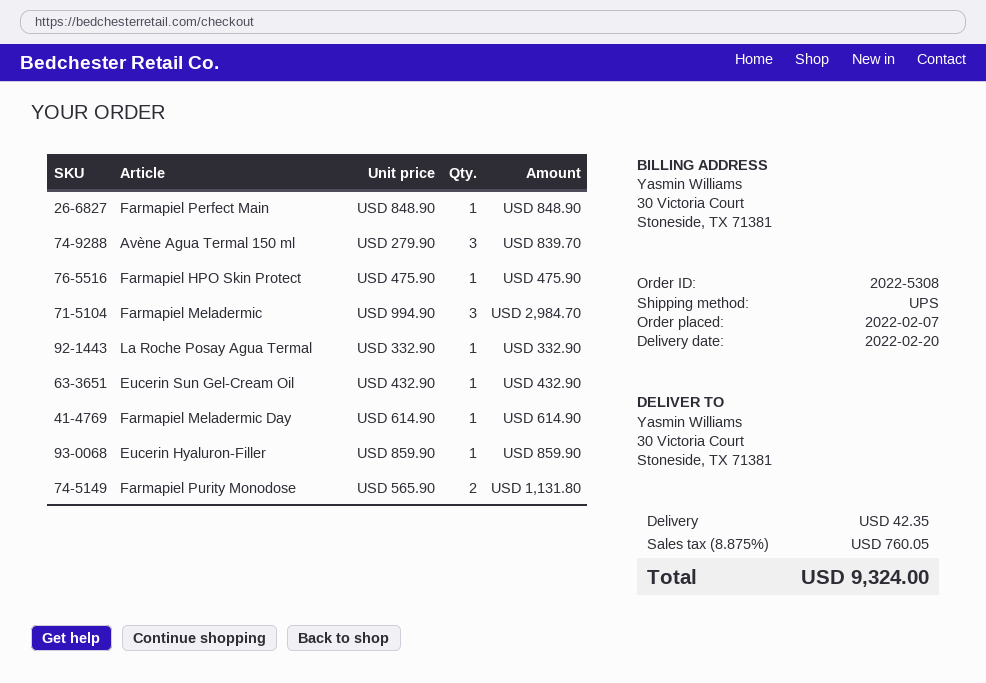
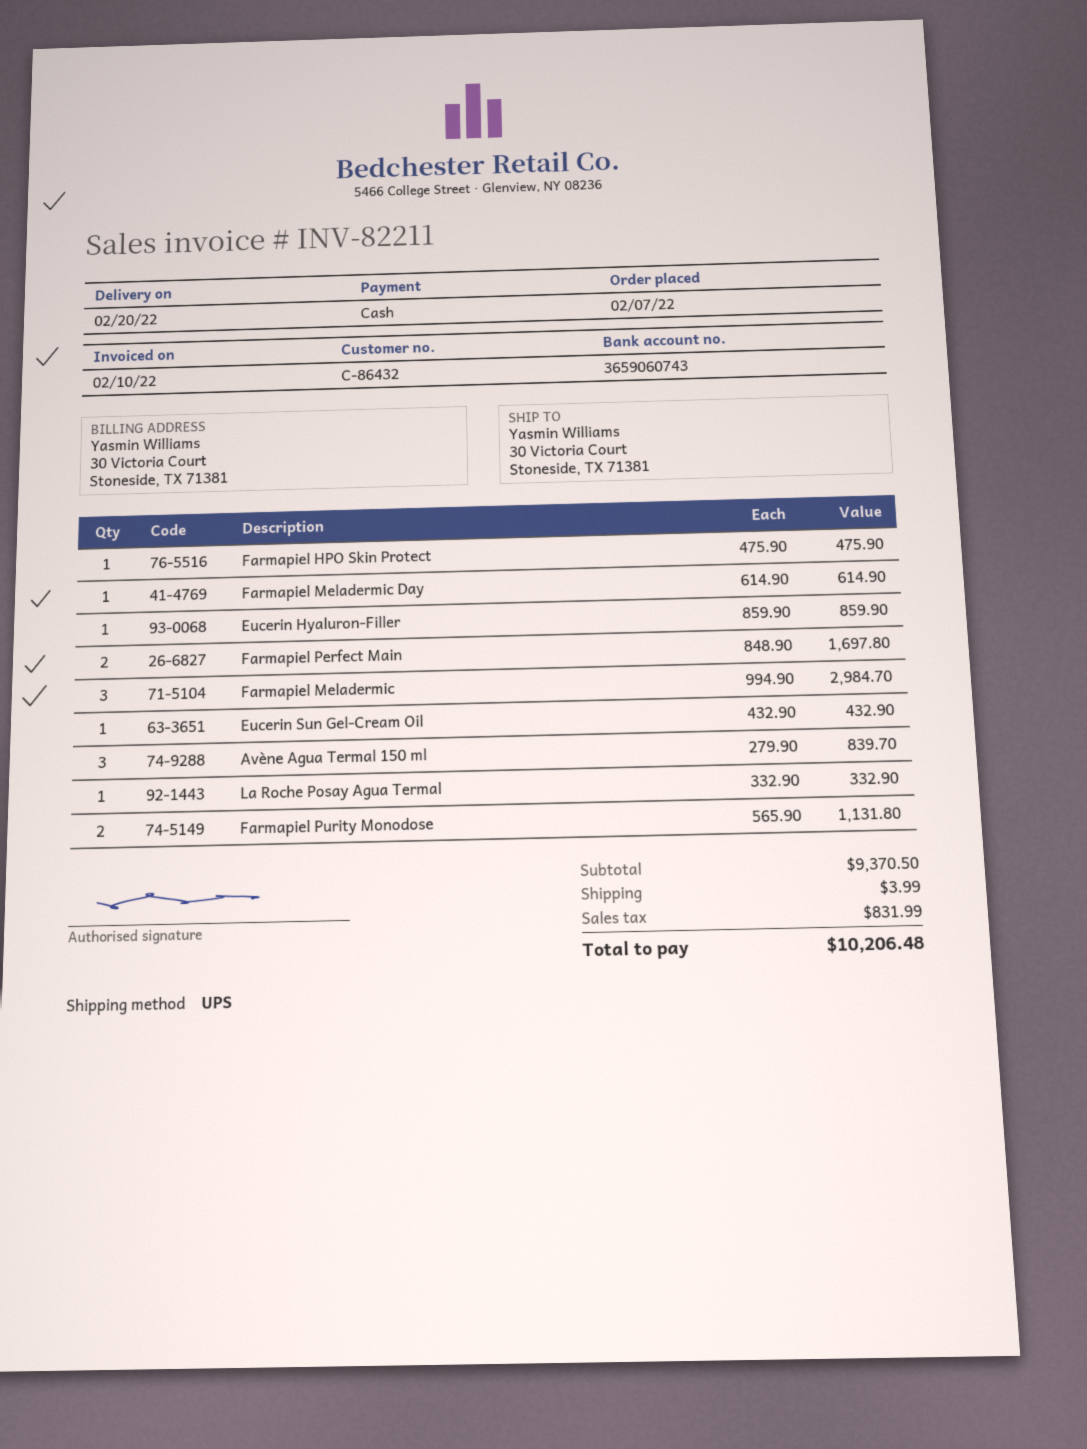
Farmapiel Perfect Main: 1 x 848.90 = 848.90 -> 2 x 848.90 = 1697.80
shipping: 42.35 -> 3.99
tax: 760.05 -> 831.99
total: 9324.00 -> 10206.48

